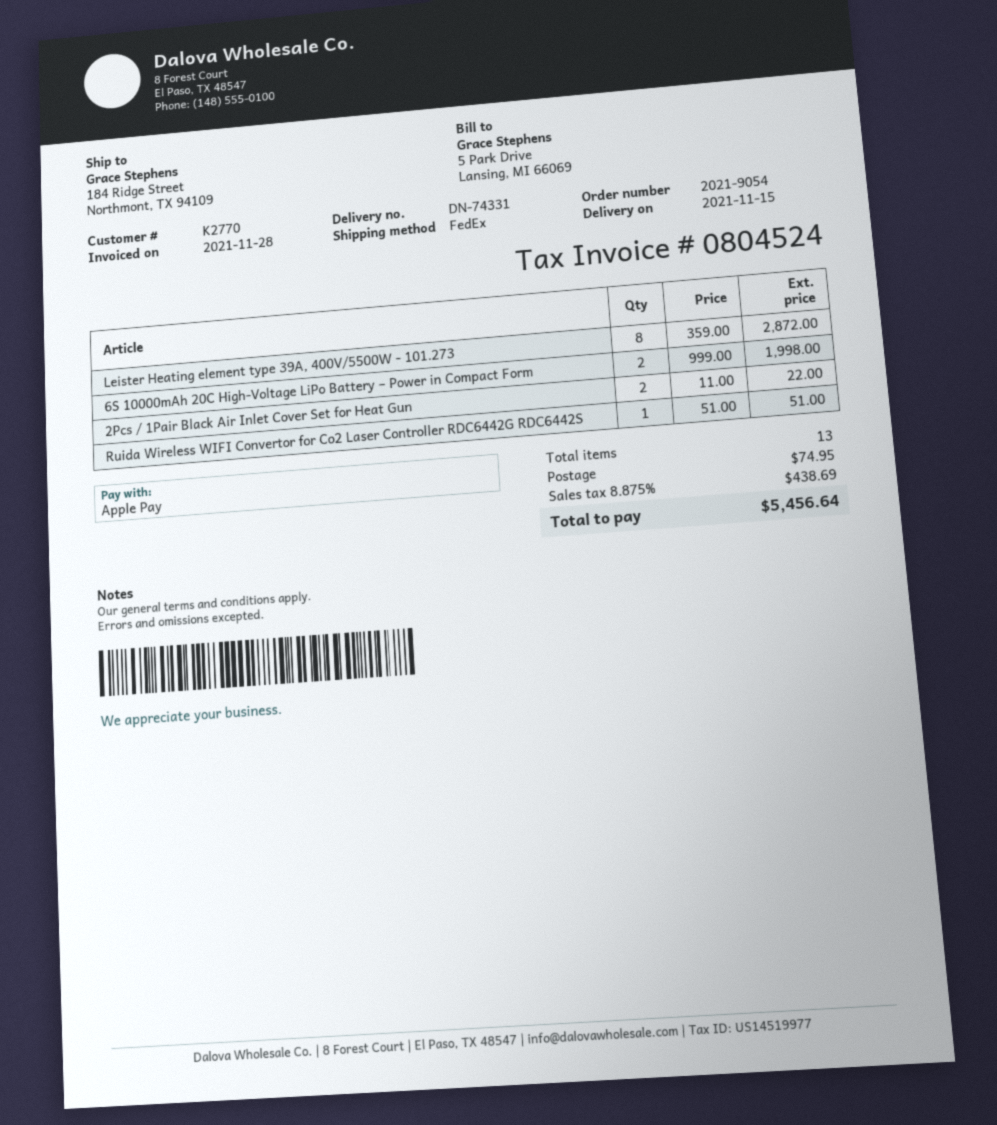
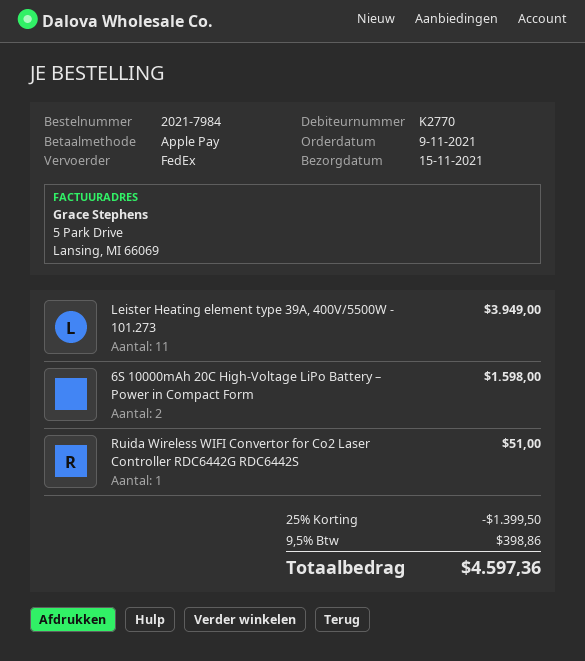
order number: 2021-9054 -> 2021-7984
Leister Heating element type 39A, 400V/5500W - 101.273: 8 for 2872.00 -> 11 for 3949.00
6S 10000mAh 20C High-Voltage LiPo Battery – Power in Compact Form: 2 for 1998.00 -> 2 for 1598.00
2Pcs / 1Pair Black Air Inlet Cover Set for Heat Gun: 2 for 22.00 -> none
discount: none -> 25% = 1399.50
shipping: 74.95 -> none
tax: 8.875% = 438.69 -> 9.5% = 398.86
total: 5456.64 -> 4597.36

